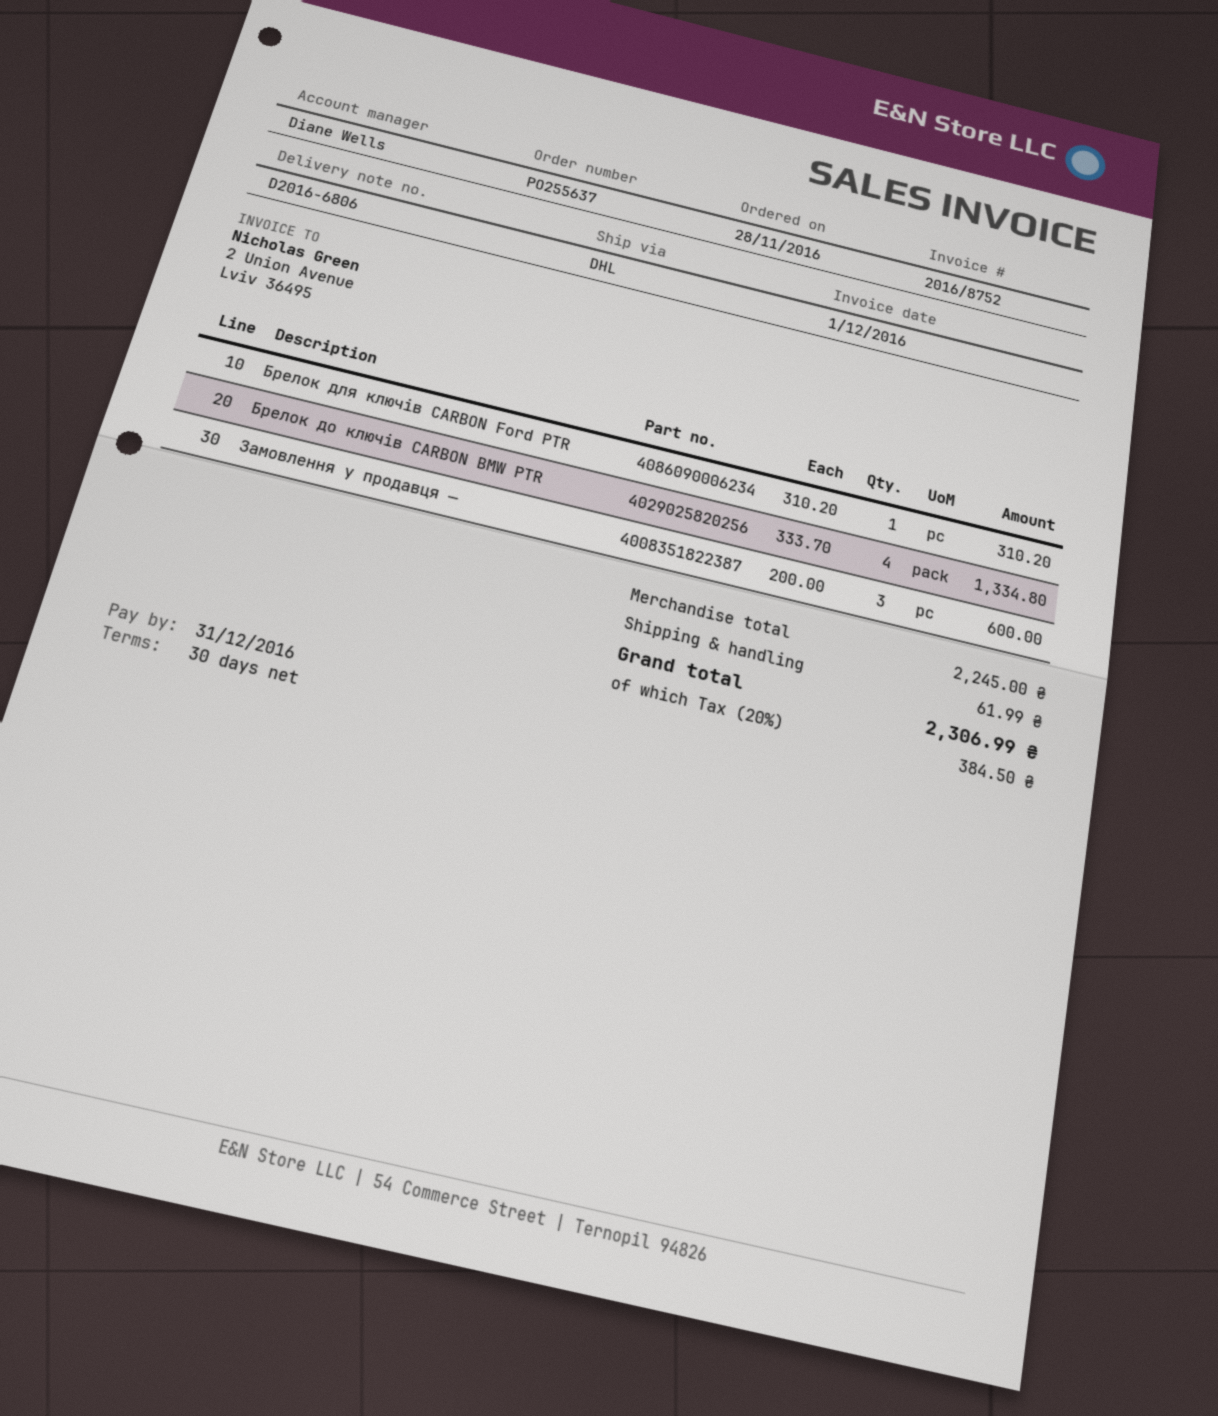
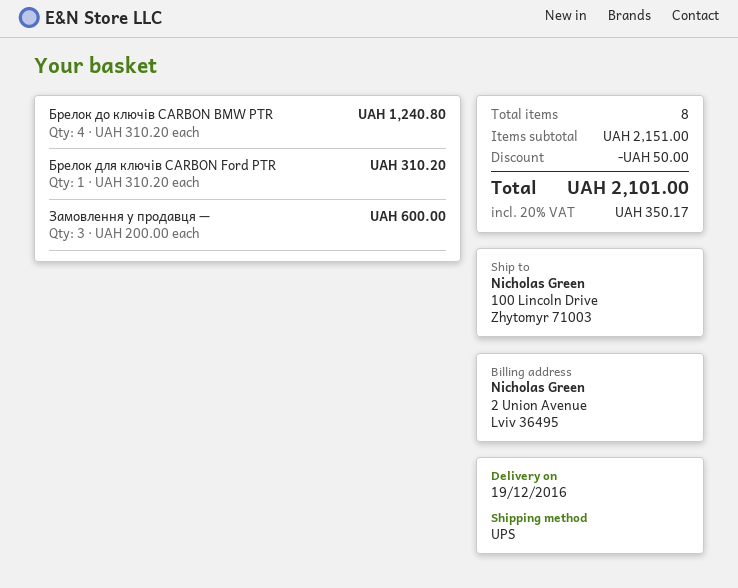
shipping method: DHL -> UPS
Брелок до ключів CARBON BMW PTR: 4 x 333.70 = 1334.80 -> 4 x 310.20 = 1240.80
subtotal: 2245.00 -> 2151.00
discount: none -> 50.00
shipping: 61.99 -> none
tax: 20% = 384.50 -> 20% = 350.17
total: 2306.99 -> 2101.00

